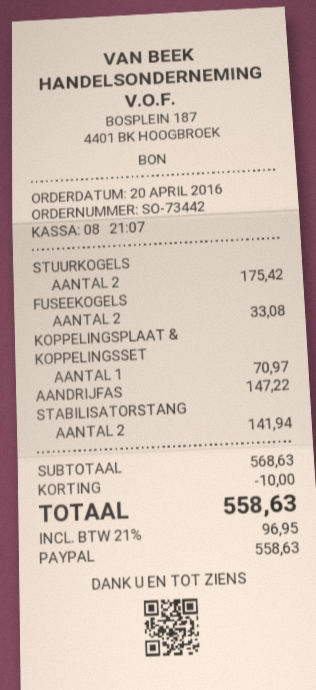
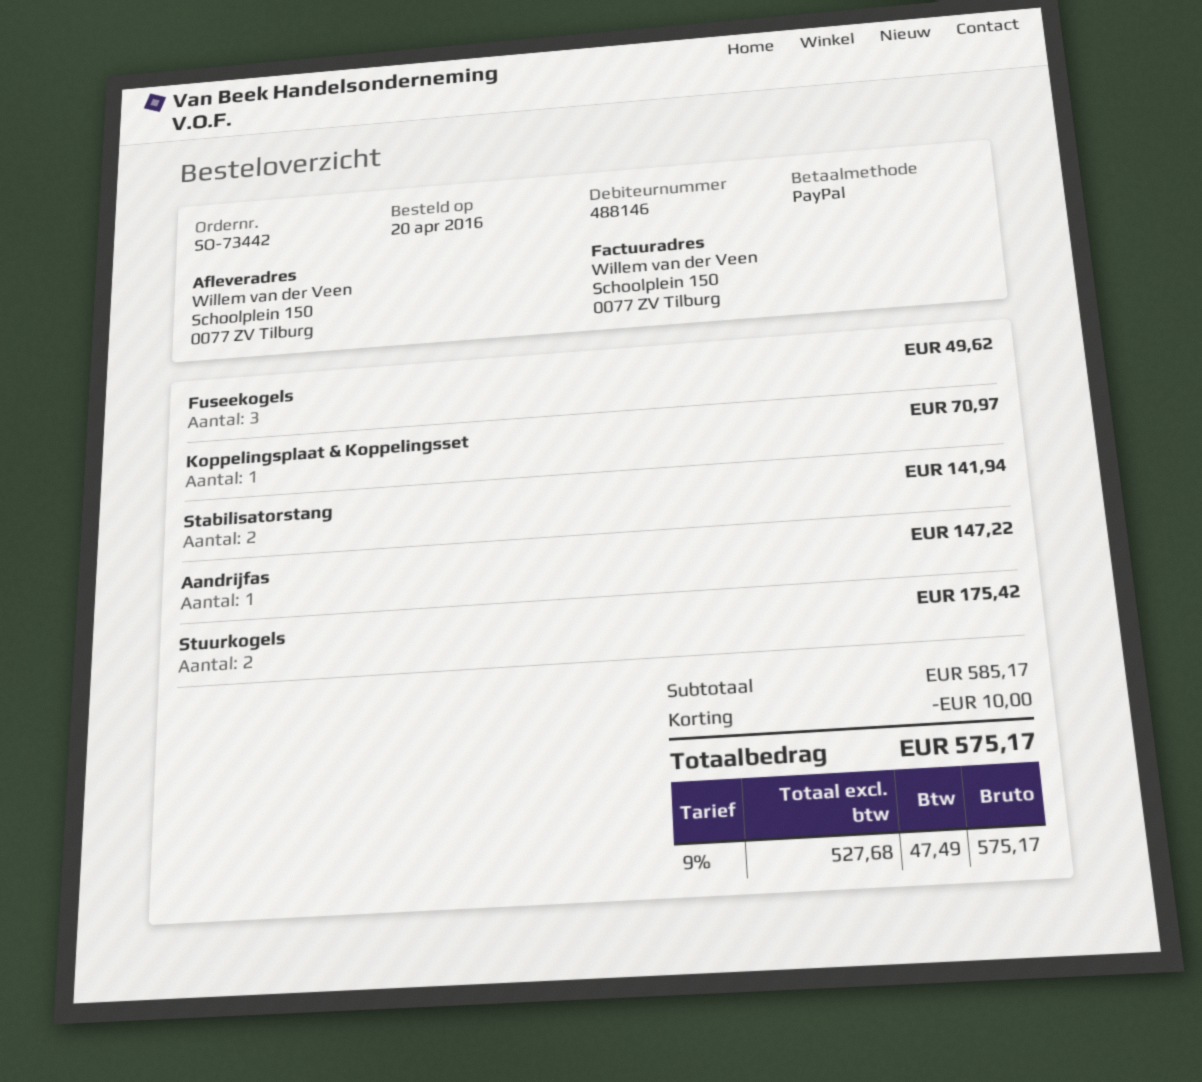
FUSEEKOGELS: 2 for 33.08 -> 3 for 49.62
subtotal: 568.63 -> 585.17
tax: 21% = 96.95 -> 9% = 47.49
total: 558.63 -> 575.17

